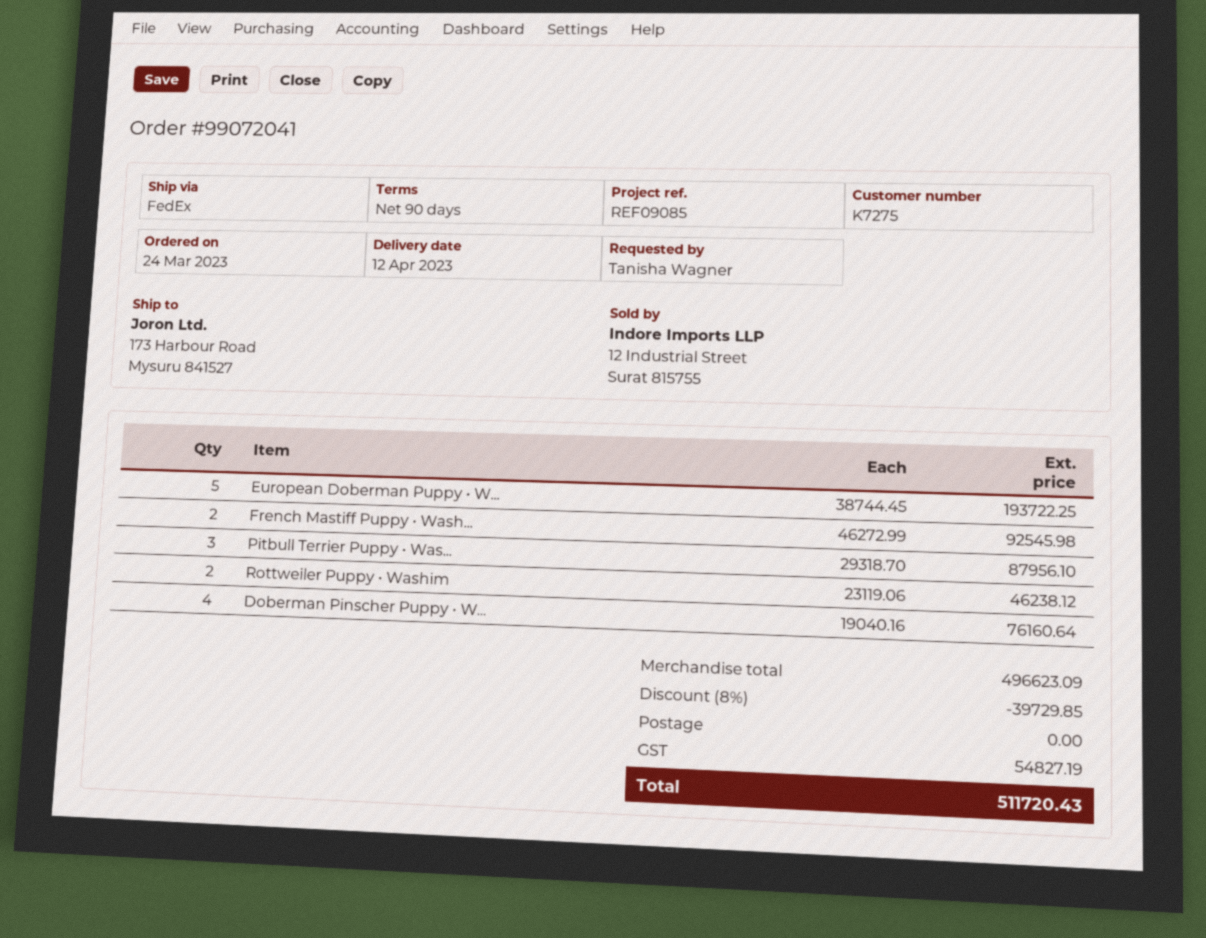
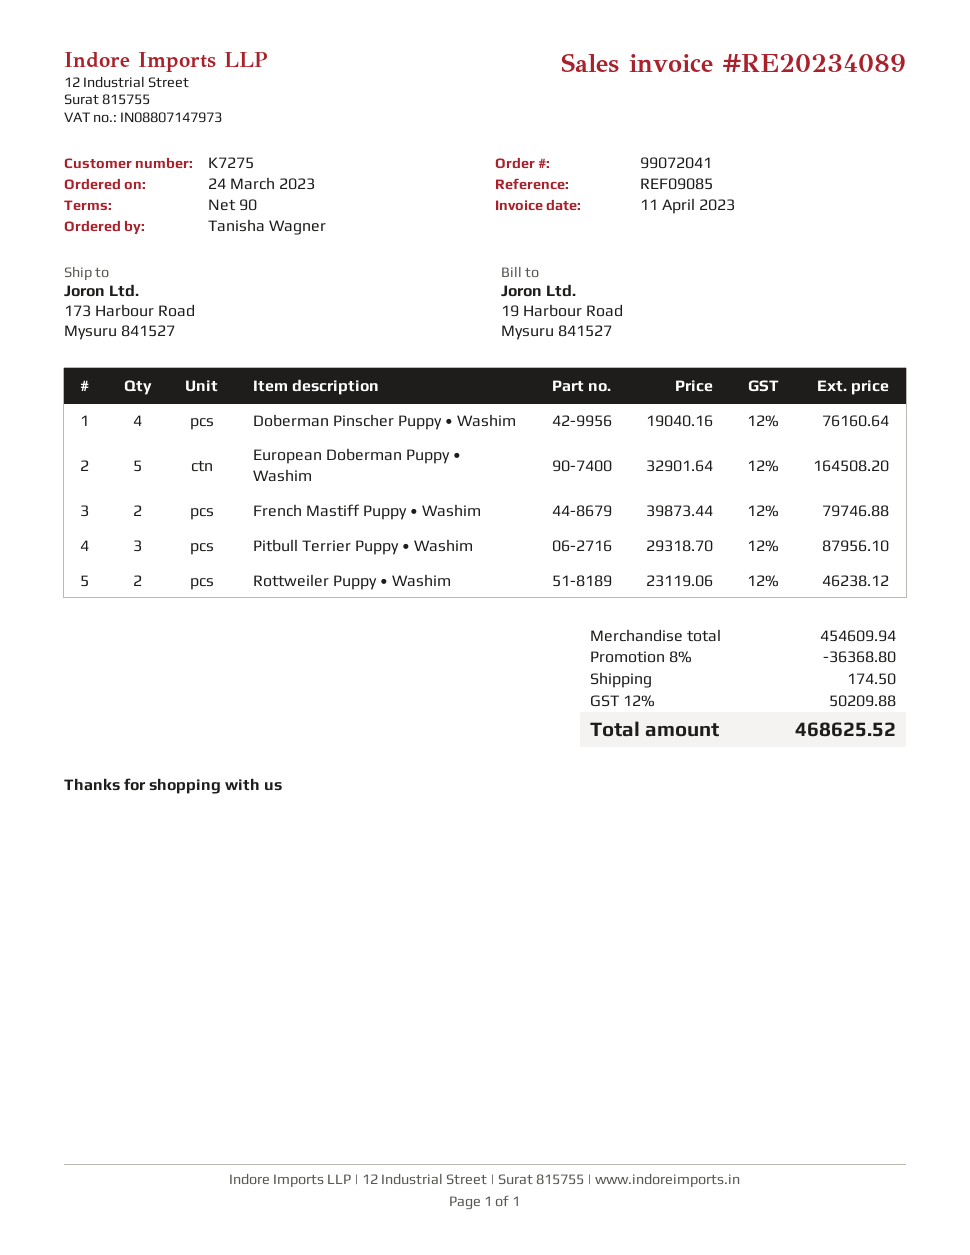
European Doberman Puppy • W...: 5 x 38744.45 = 193722.25 -> 5 x 32901.64 = 164508.20
French Mastiff Puppy • Wash...: 2 x 46272.99 = 92545.98 -> 2 x 39873.44 = 79746.88
subtotal: 496623.09 -> 454609.94
discount: 8% = 39729.85 -> 8% = 36368.80
shipping: 0.00 -> 174.50
tax: 54827.19 -> 50209.88
total: 511720.43 -> 468625.52

